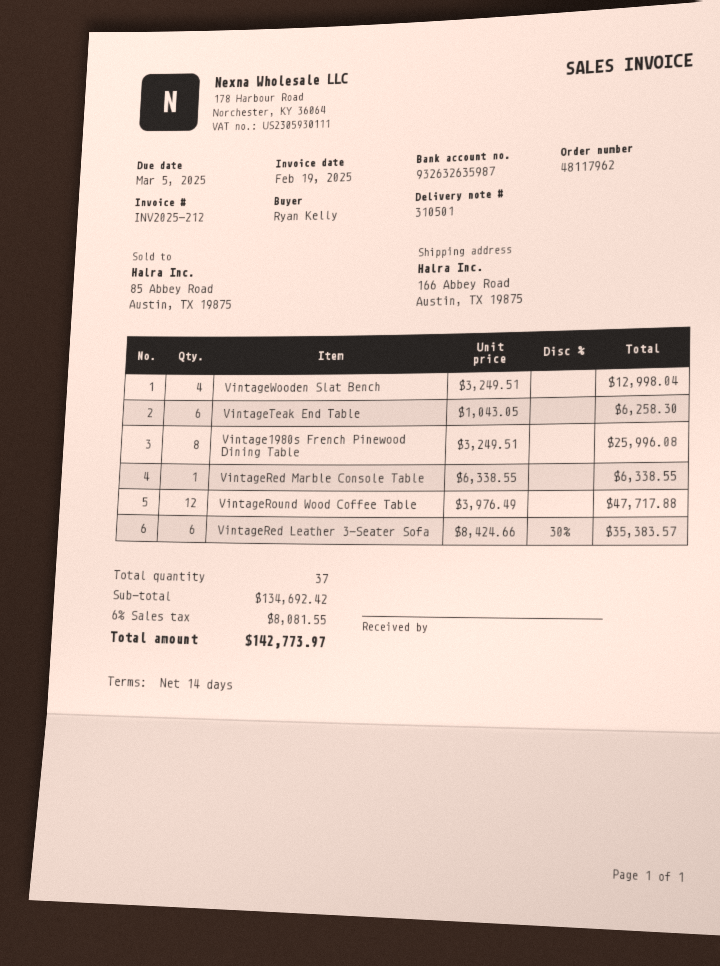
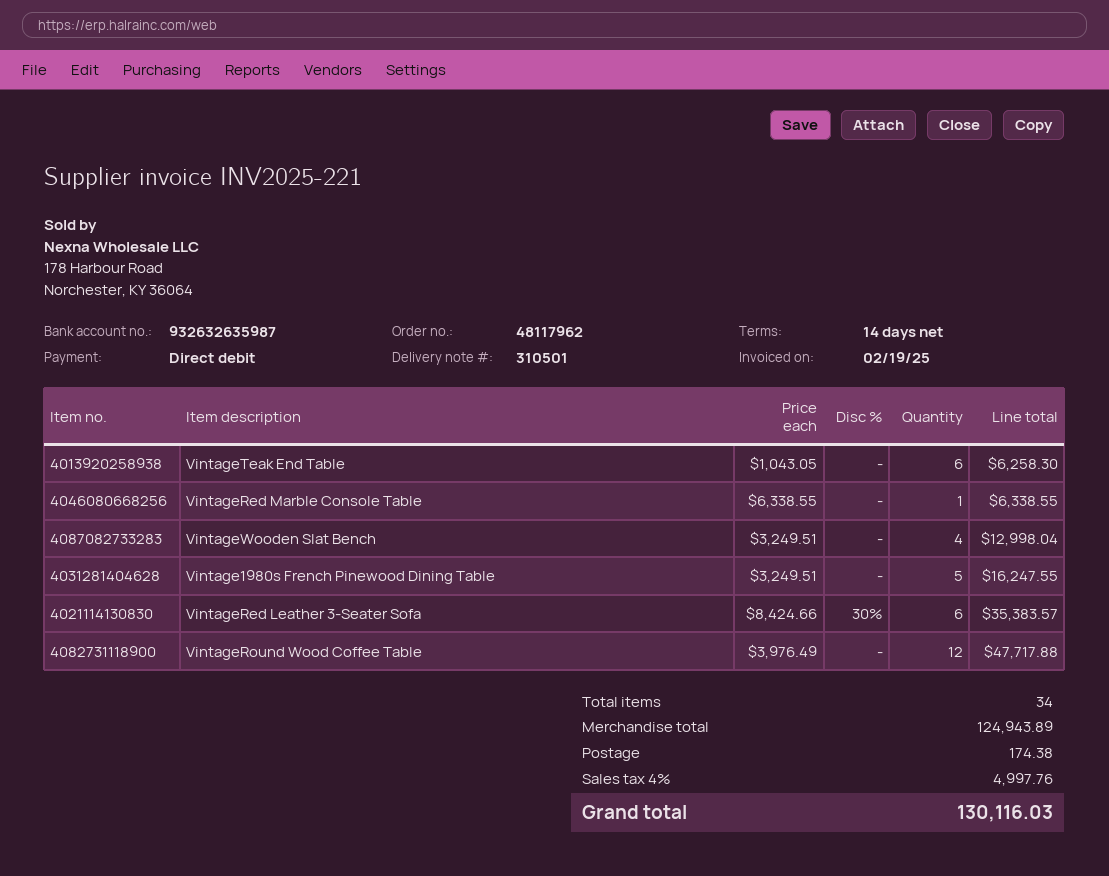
invoice number: INV2025-212 -> INV2025-221
Vintage1980s French Pinewood Dining Table: 8 x 3249.51 = 25996.08 -> 5 x 3249.51 = 16247.55
total quantity: 37 -> 34
subtotal: 134692.42 -> 124943.89
shipping: none -> 174.38
tax: 6% = 8081.55 -> 4% = 4997.76
total: 142773.97 -> 130116.03

